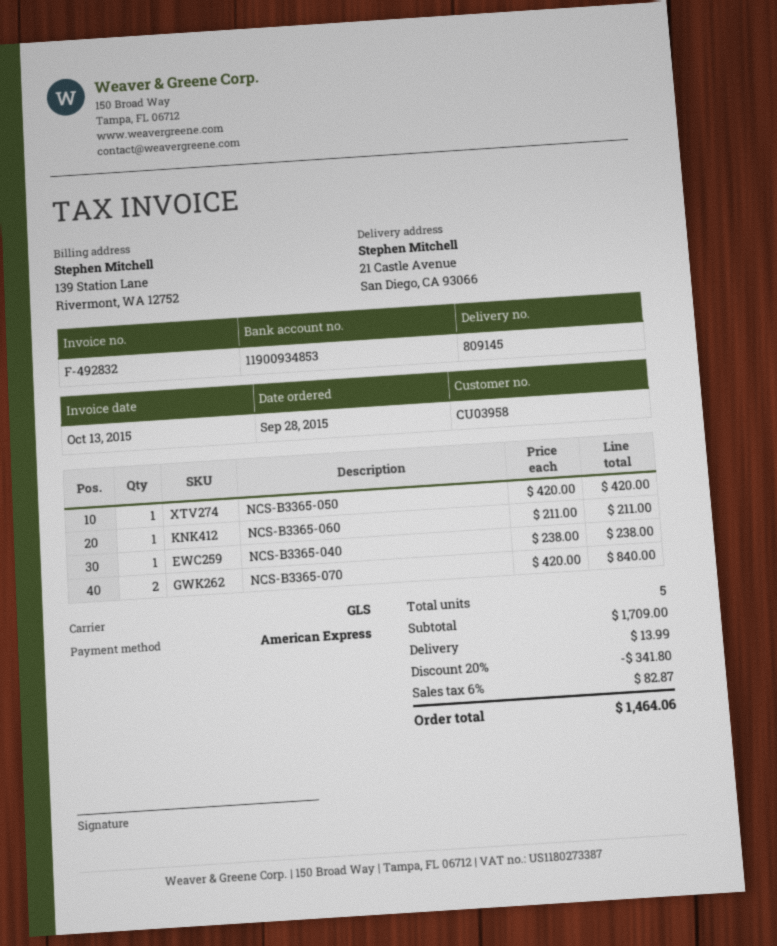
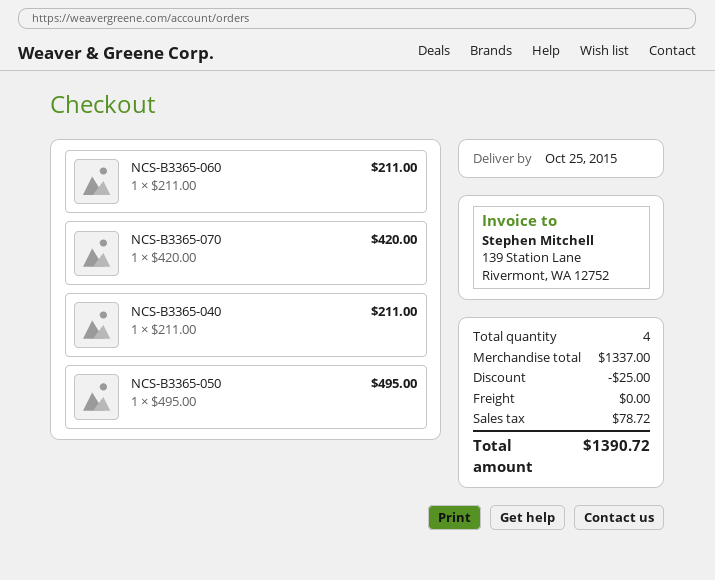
NCS-B3365-050: 1 x 420.00 = 420.00 -> 1 x 495.00 = 495.00
NCS-B3365-040: 1 x 238.00 = 238.00 -> 1 x 211.00 = 211.00
NCS-B3365-070: 2 x 420.00 = 840.00 -> 1 x 420.00 = 420.00
total quantity: 5 -> 4
subtotal: 1709.00 -> 1337.00
discount: 341.80 -> 25.00
shipping: 13.99 -> 0.00
tax: 82.87 -> 78.72
total: 1464.06 -> 1390.72

